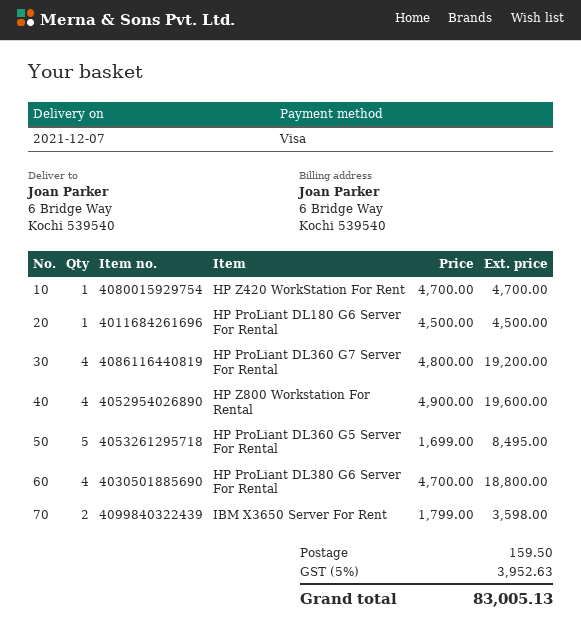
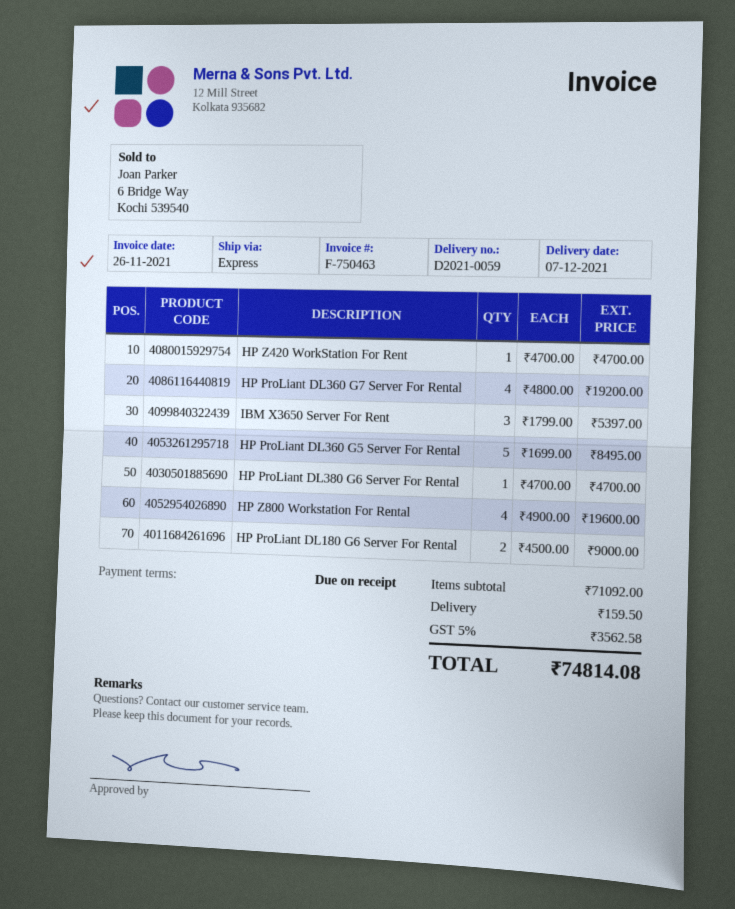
HP ProLiant DL180 G6 Server For Rental: 1 x 4500.00 = 4500.00 -> 2 x 4500.00 = 9000.00
HP ProLiant DL380 G6 Server For Rental: 4 x 4700.00 = 18800.00 -> 1 x 4700.00 = 4700.00
IBM X3650 Server For Rent: 2 x 1799.00 = 3598.00 -> 3 x 1799.00 = 5397.00
tax: 5% = 3952.63 -> 5% = 3562.58
total: 83005.13 -> 74814.08

